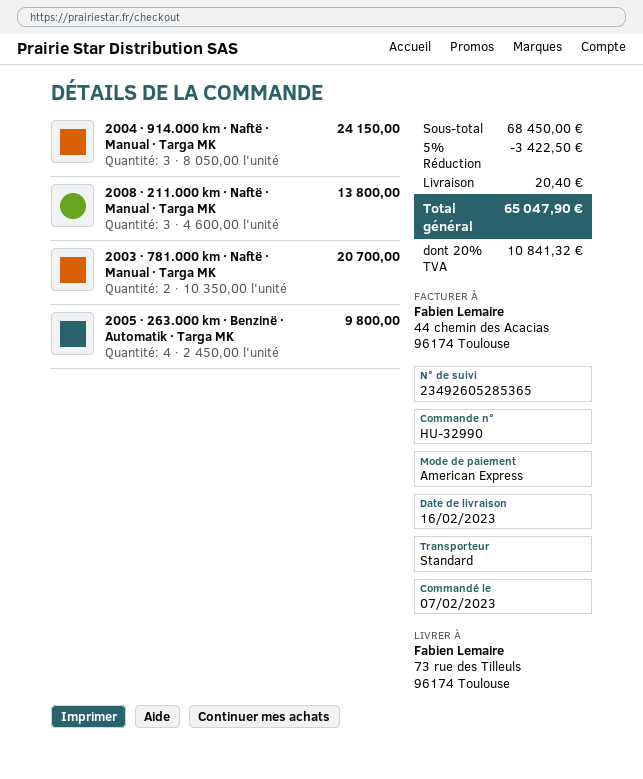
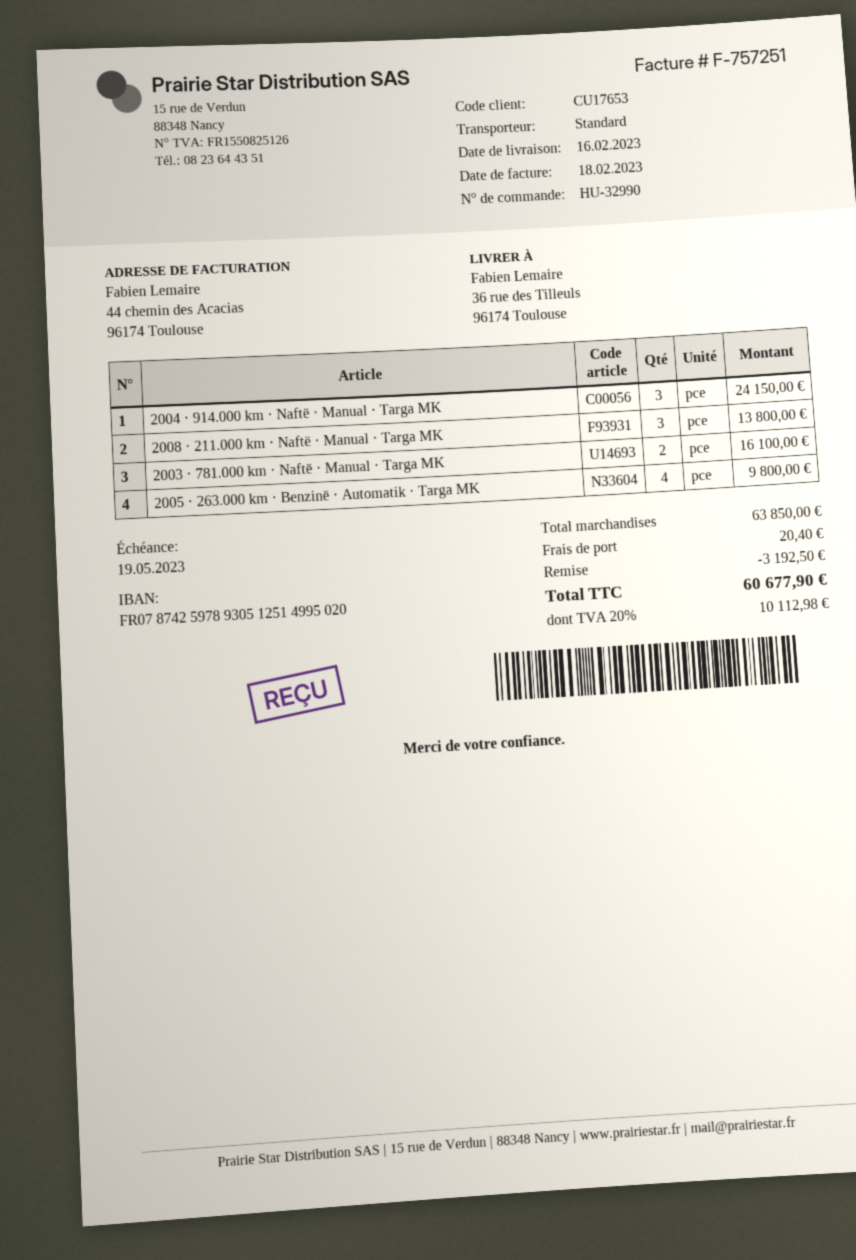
ship to: 73 rue des Tilleuls, 96174 Toulouse -> 36 rue des Tilleuls, 96174 Toulouse
2003 · 781.000 km · Naftë · Manual · Targa MK: 2 for 20700.00 -> 2 for 16100.00
subtotal: 68450.00 -> 63850.00
discount: 3422.50 -> 3192.50
tax: 20% = 10841.32 -> 20% = 10112.98
total: 65047.90 -> 60677.90

